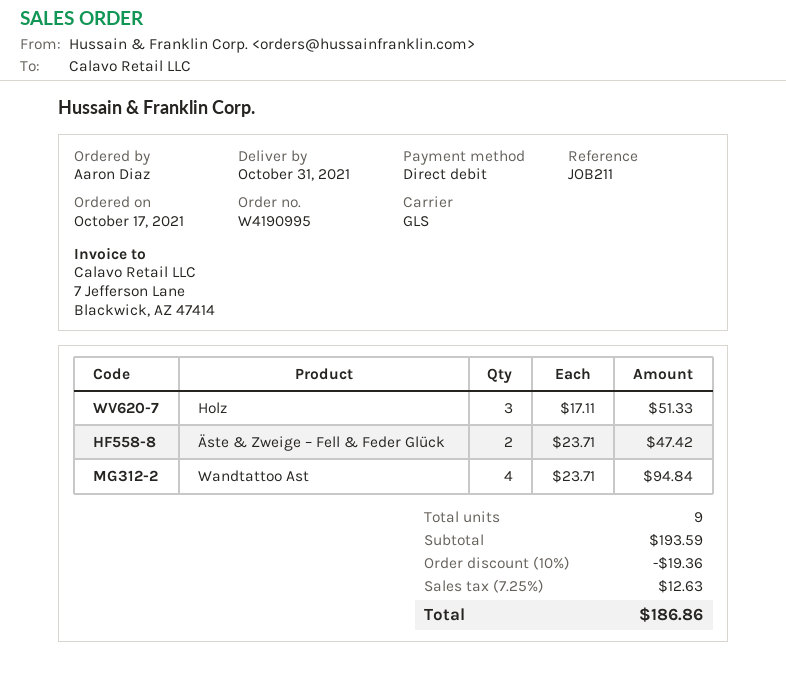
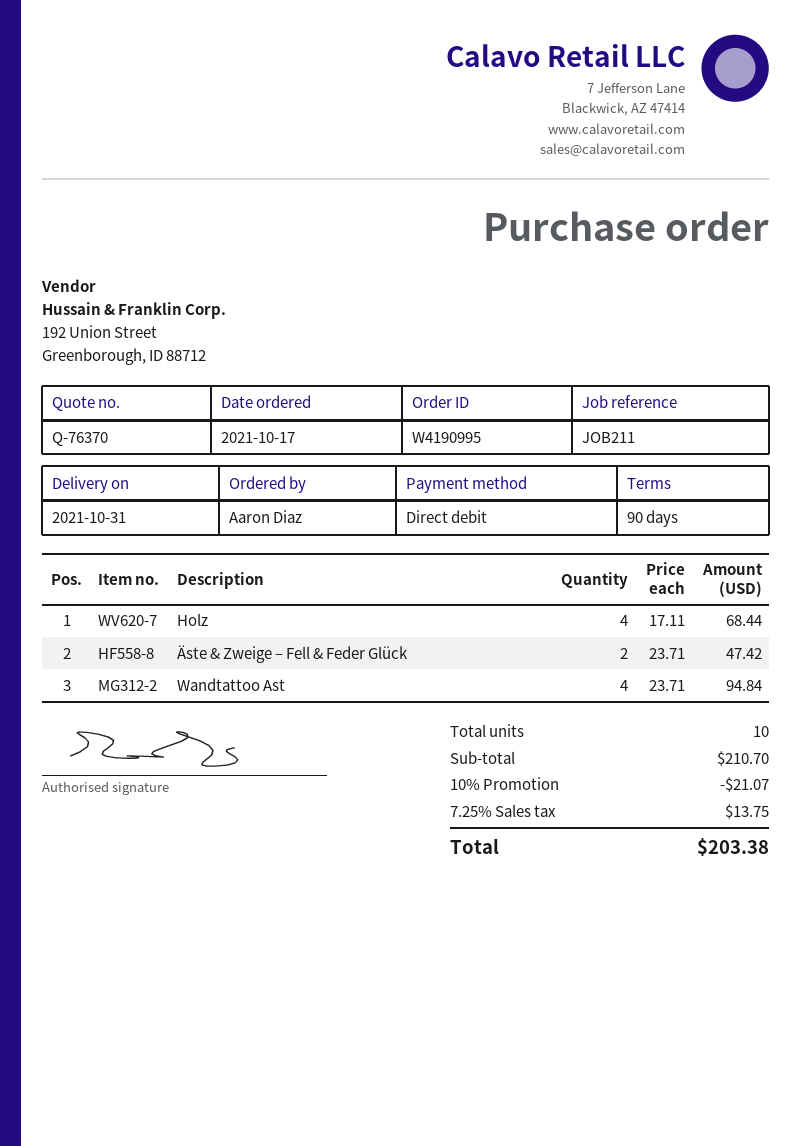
Holz: 3 x 17.11 = 51.33 -> 4 x 17.11 = 68.44
total quantity: 9 -> 10
subtotal: 193.59 -> 210.70
discount: 10% = 19.36 -> 10% = 21.07
tax: 7.25% = 12.63 -> 7.25% = 13.75
total: 186.86 -> 203.38

